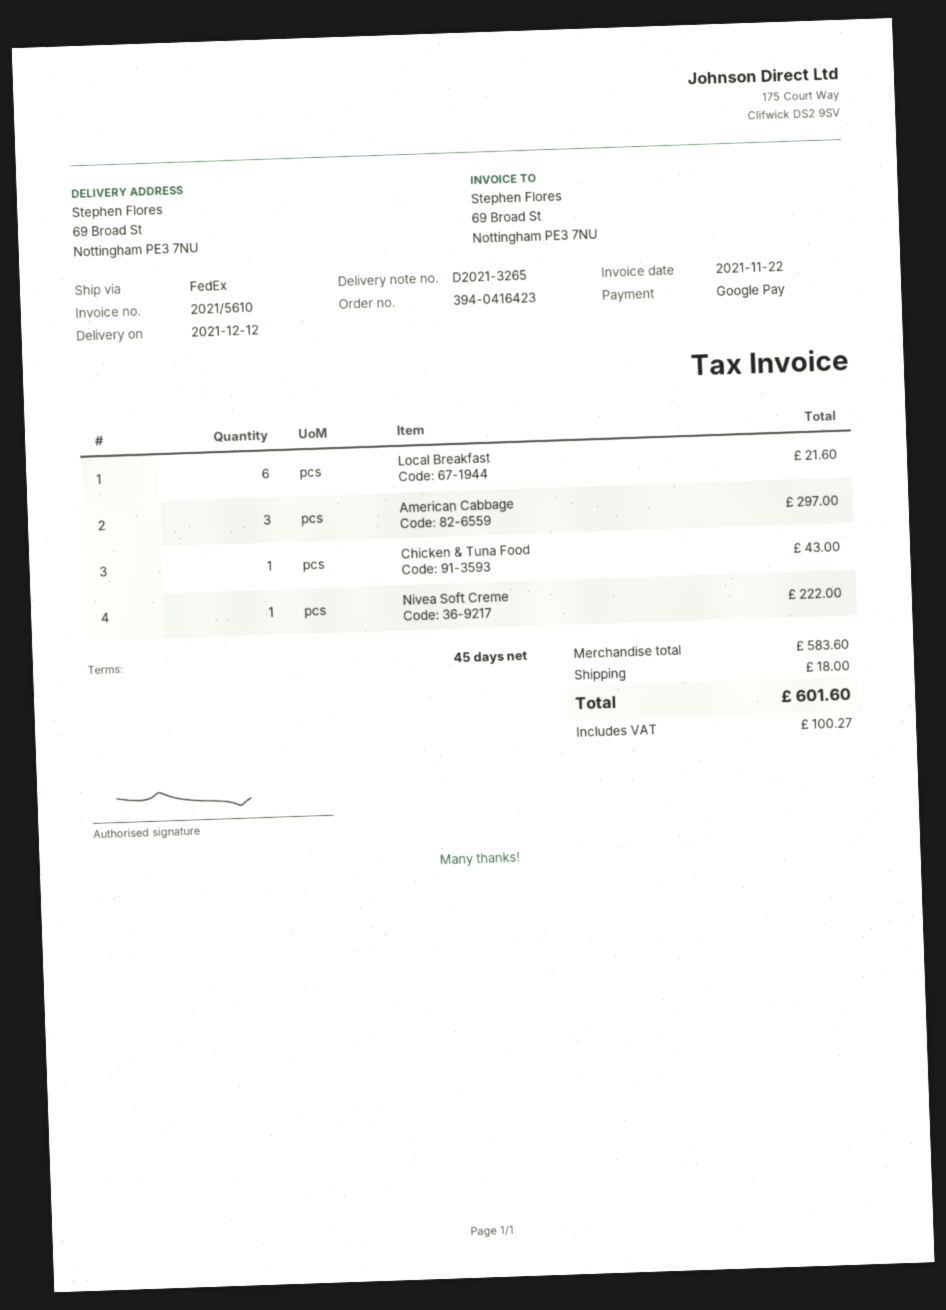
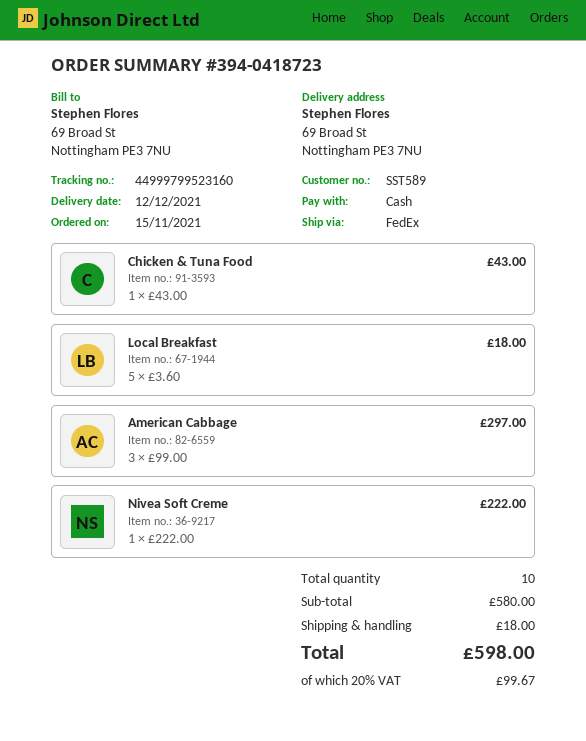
order number: 394-0416423 -> 394-0418723
payment method: Google Pay -> cash
Local Breakfast: 6 for 21.60 -> 5 for 18.00
subtotal: 583.60 -> 580.00
tax: 100.27 -> 99.67
total: 601.60 -> 598.00

